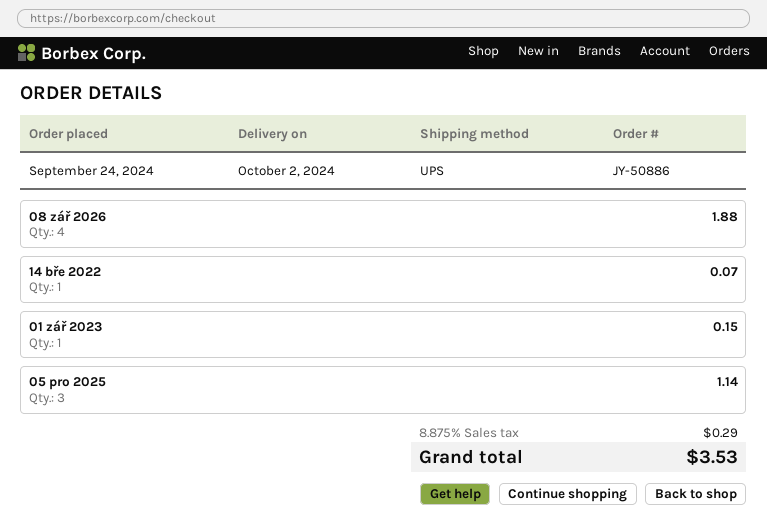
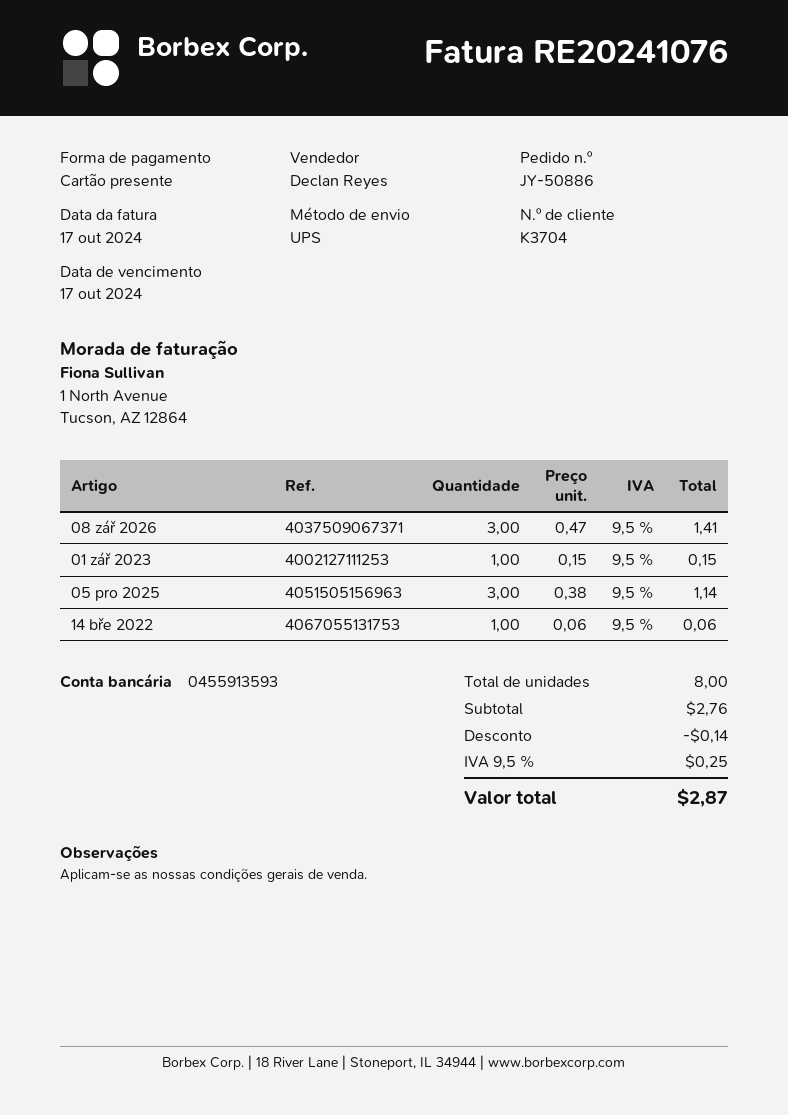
08 zář 2026: 4 for 1.88 -> 3 for 1.41
14 bře 2022: 1 for 0.07 -> 1 for 0.06
discount: none -> 0.14
tax: 8.875% = 0.29 -> 9.5% = 0.25
total: 3.53 -> 2.87

